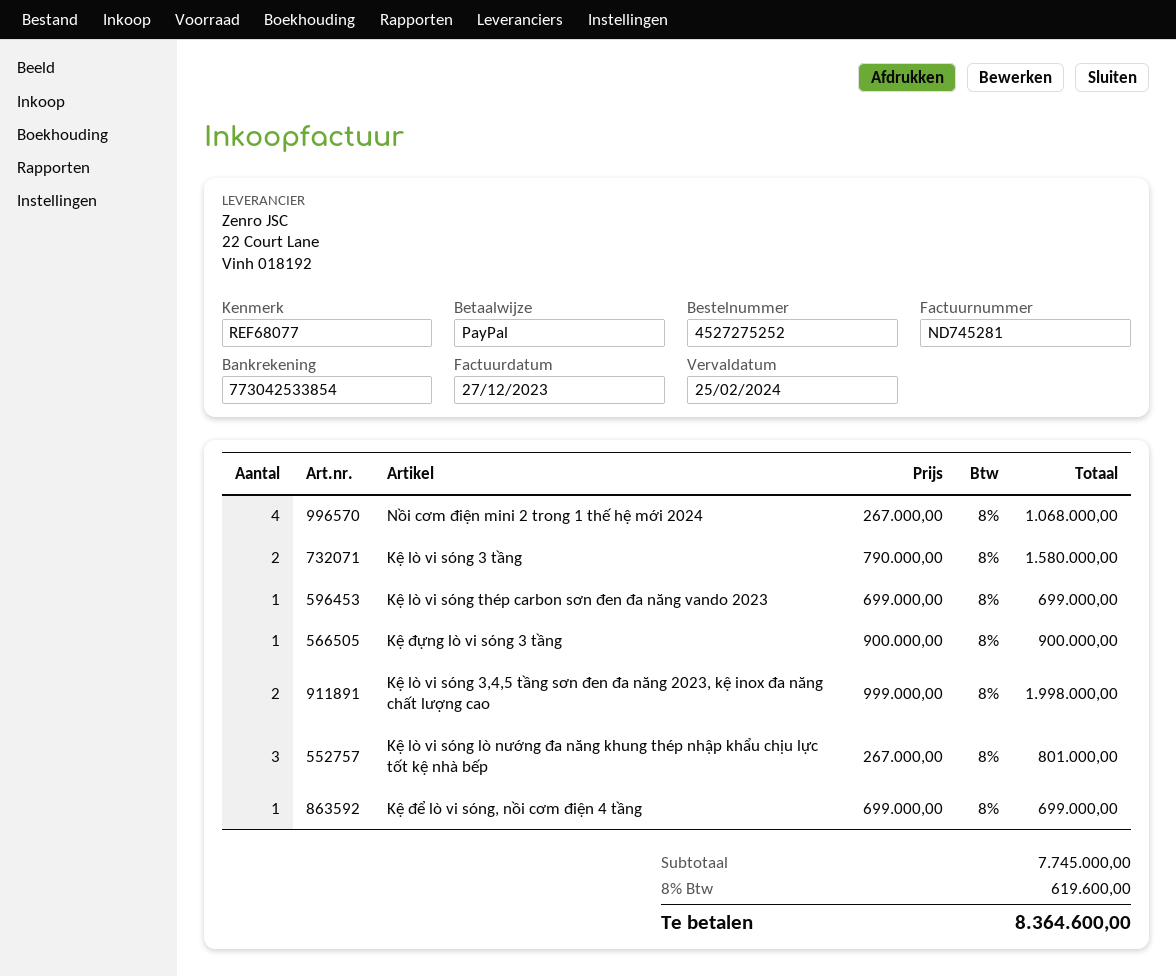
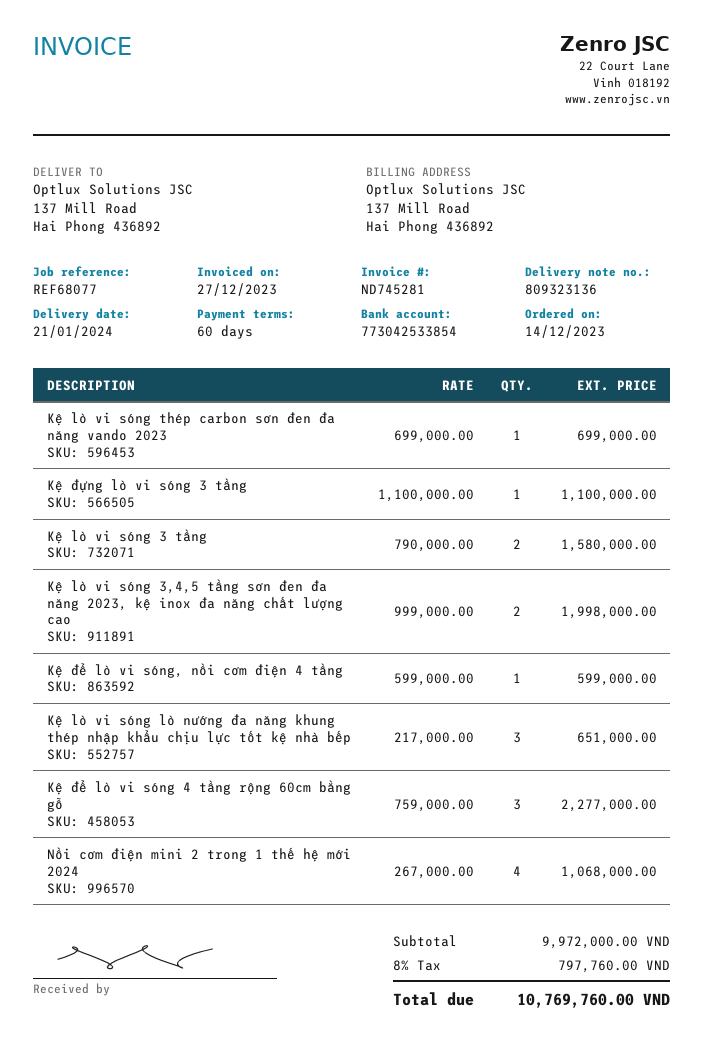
Kệ đựng lò vi sóng 3 tầng: 1 x 900000.00 = 900000.00 -> 1 x 1100000.00 = 1100000.00
Kệ lò vi sóng lò nướng đa năng khung thép nhập khẩu chịu lực tốt kệ nhà bếp: 3 x 267000.00 = 801000.00 -> 3 x 217000.00 = 651000.00
Kệ để lò vi sóng, nồi cơm điện 4 tầng: 1 x 699000.00 = 699000.00 -> 1 x 599000.00 = 599000.00
Kệ để lò vi sóng 4 tầng rộng 60cm bằng gỗ: none -> 3 x 759000.00 = 2277000.00
subtotal: 7745000.00 -> 9972000.00
tax: 8% = 619600.00 -> 8% = 797760.00
total: 8364600.00 -> 10769760.00

